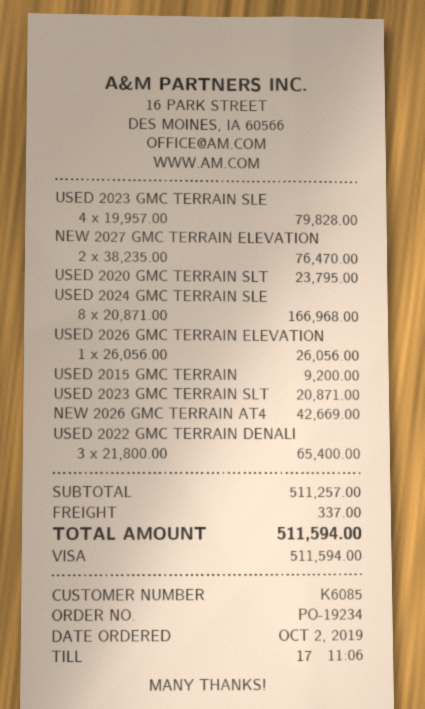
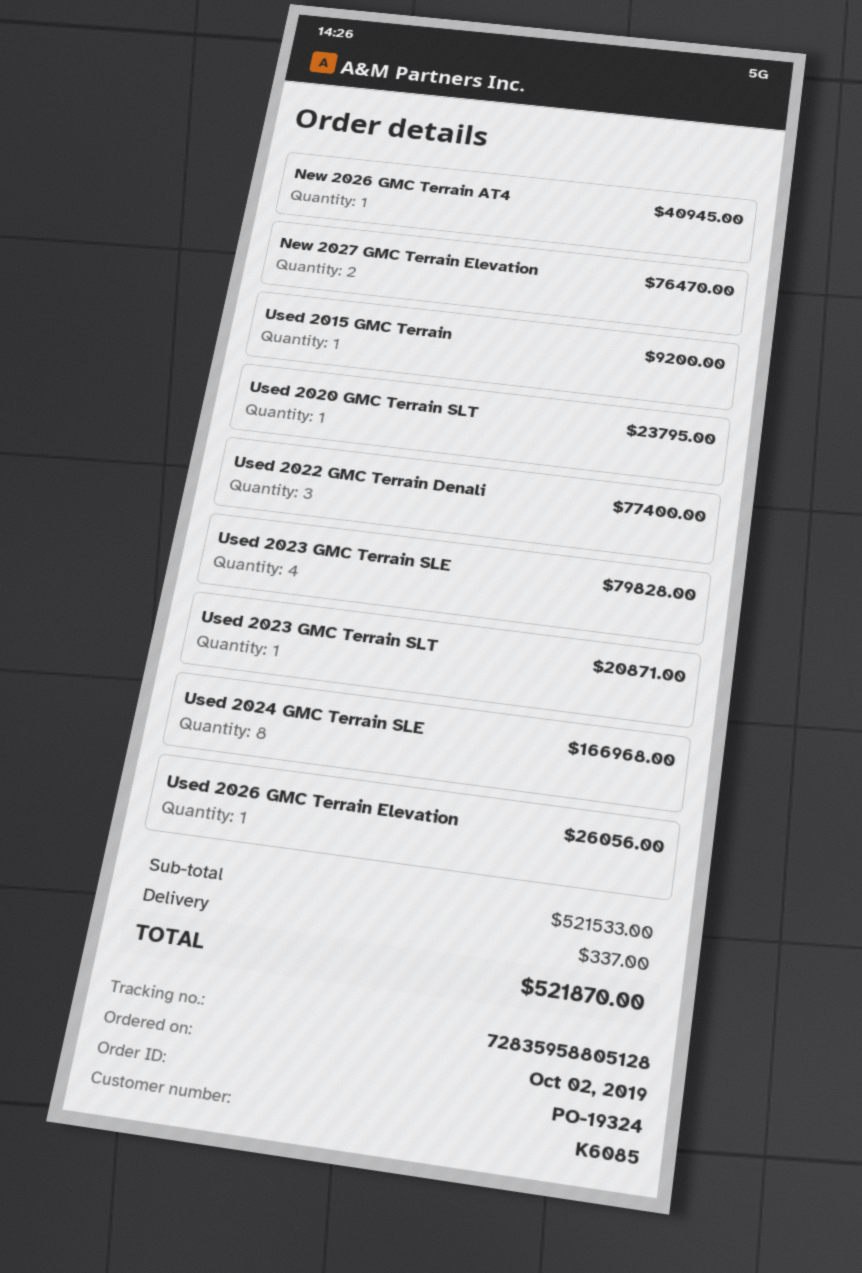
order number: PO-19234 -> PO-19324
NEW 2026 GMC TERRAIN AT4: 1 for 42669.00 -> 1 for 40945.00
USED 2022 GMC TERRAIN DENALI: 3 for 65400.00 -> 3 for 77400.00
subtotal: 511257.00 -> 521533.00
total: 511594.00 -> 521870.00

